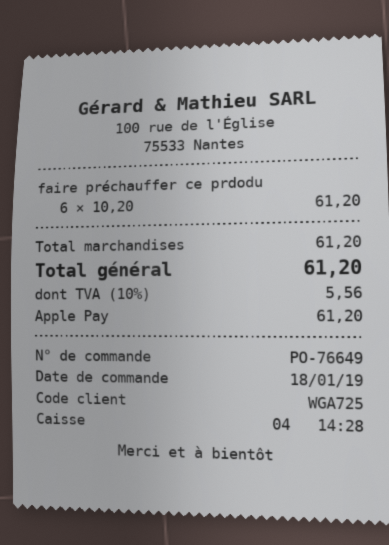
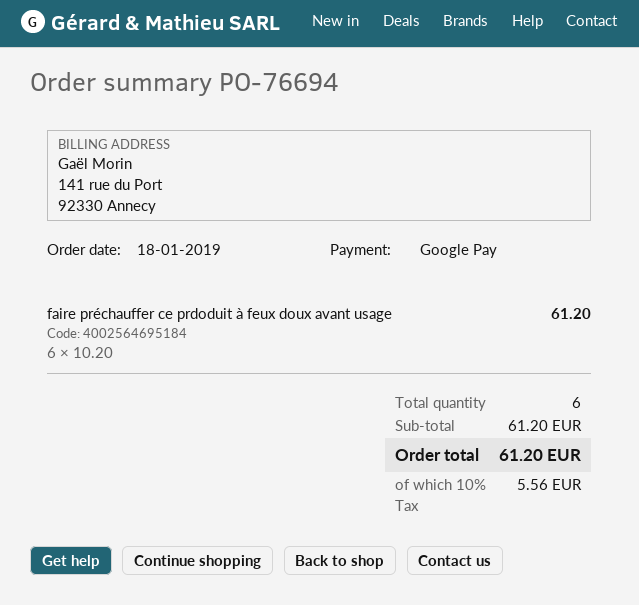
order number: PO-76649 -> PO-76694
payment method: Apple Pay -> Google Pay

